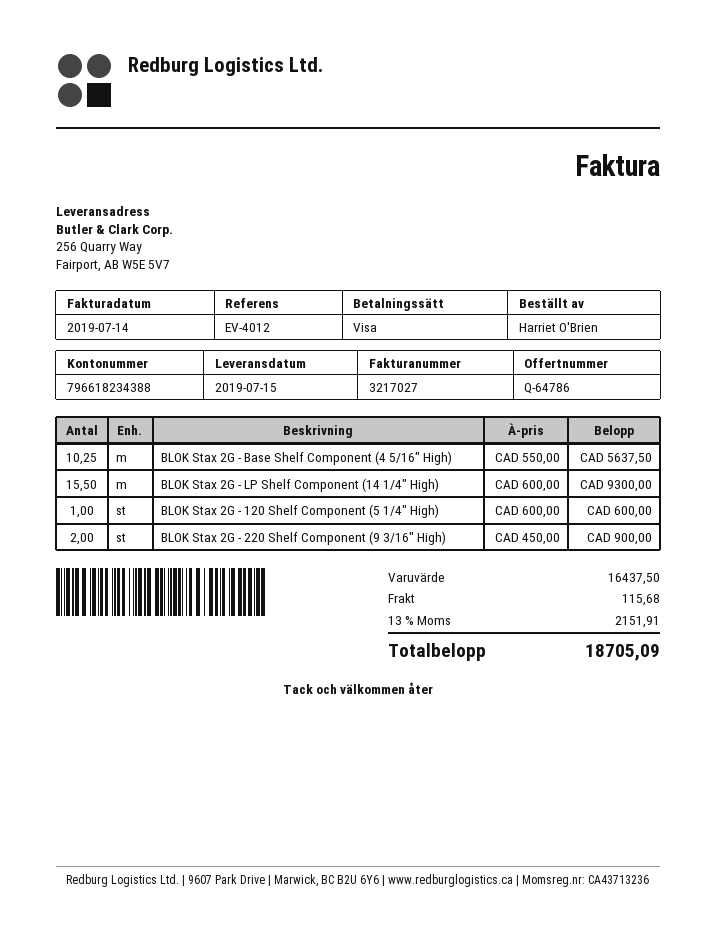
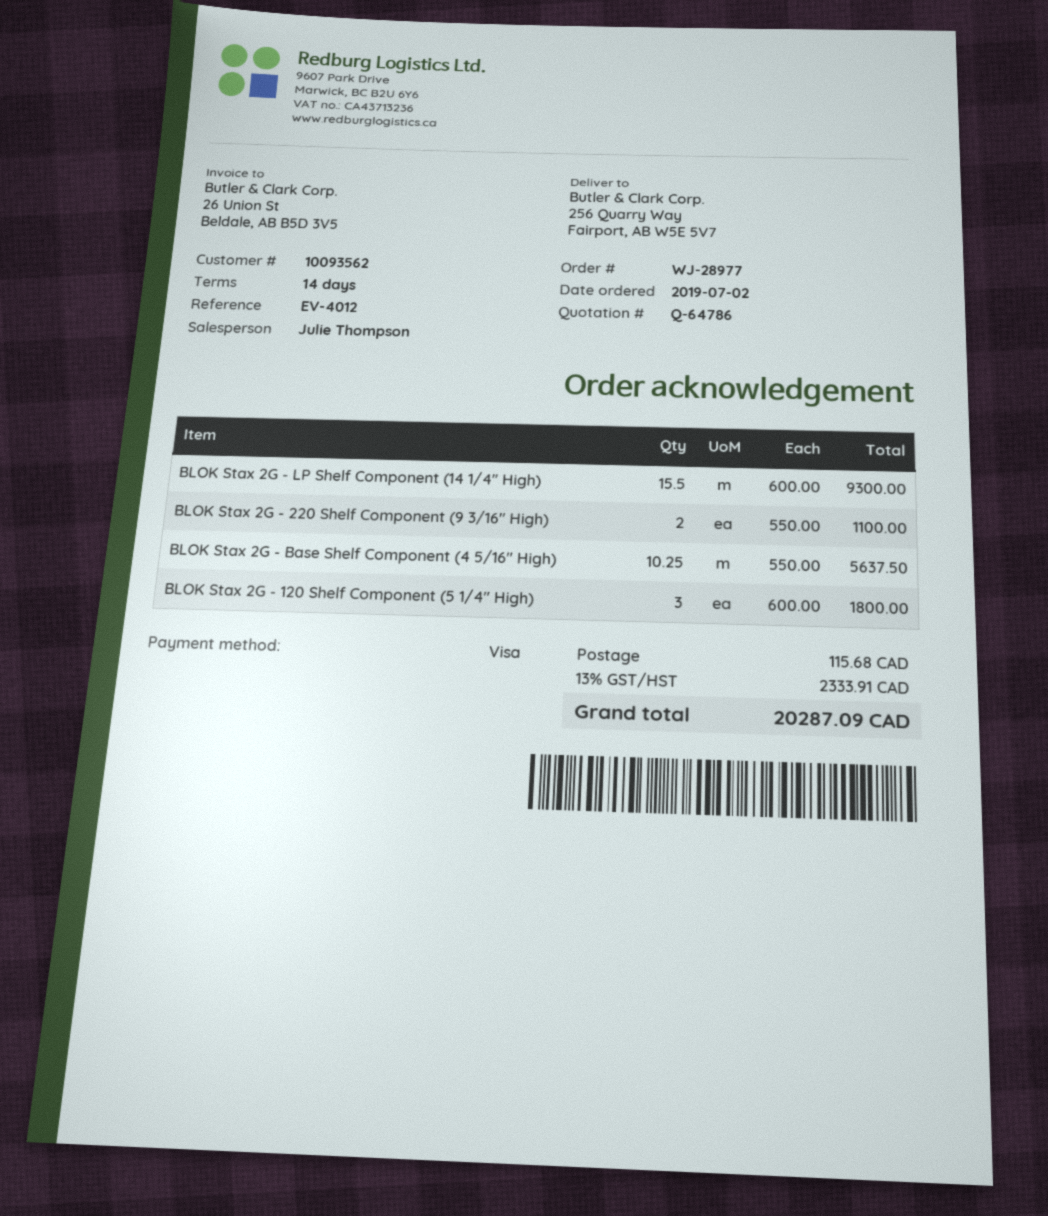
BLOK Stax 2G - 120 Shelf Component (5 1/4" High): 1 x 600.00 = 600.00 -> 3 x 600.00 = 1800.00
BLOK Stax 2G - 220 Shelf Component (9 3/16" High): 2 x 450.00 = 900.00 -> 2 x 550.00 = 1100.00
tax: 13% = 2151.91 -> 13% = 2333.91
total: 18705.09 -> 20287.09

